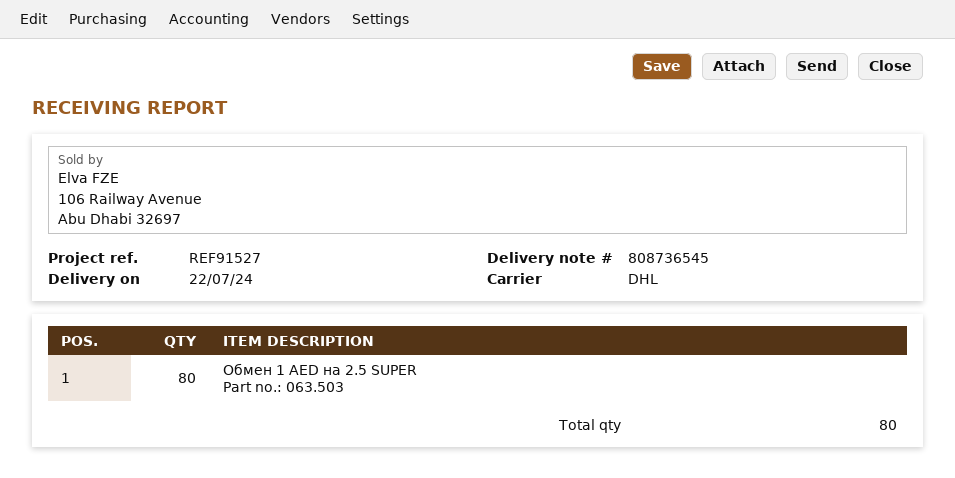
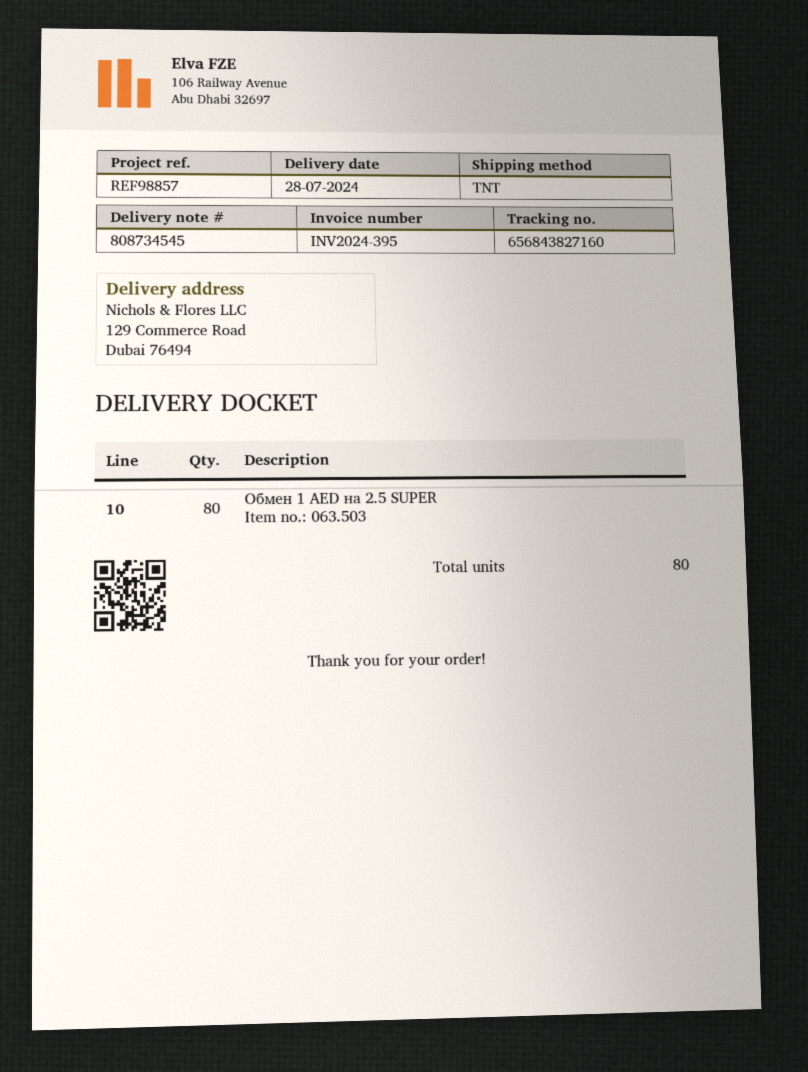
delivery note number: 808736545 -> 808734545
delivery date: 2024-07-22 -> 2024-07-28
reference: REF91527 -> REF98857
shipping method: DHL -> TNT

